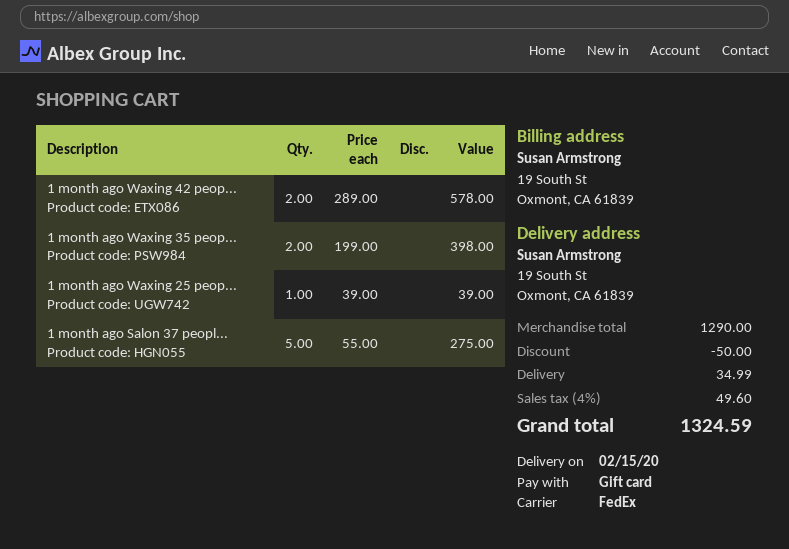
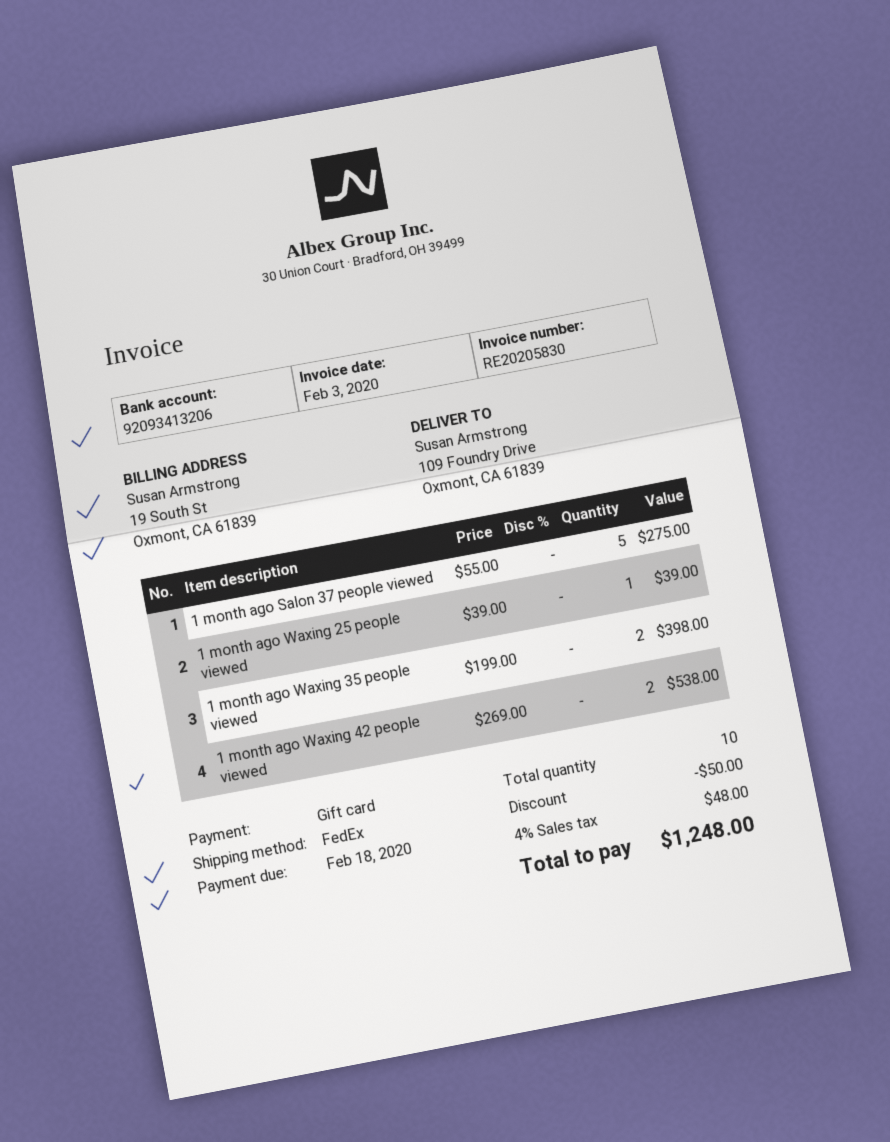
ship to: 19 South St, Oxmont, CA 61839 -> 109 Foundry Drive, Oxmont, CA 61839
1 month ago Waxing 42 peop...: 2 x 289.00 = 578.00 -> 2 x 269.00 = 538.00
shipping: 34.99 -> none
tax: 4% = 49.60 -> 4% = 48.00
total: 1324.59 -> 1248.00

